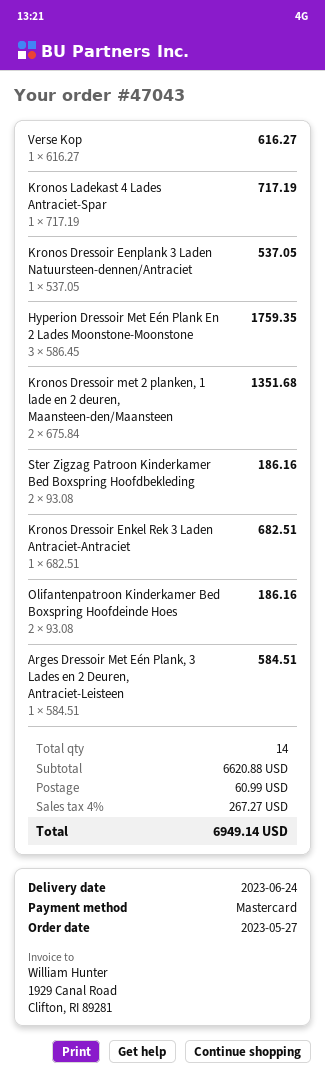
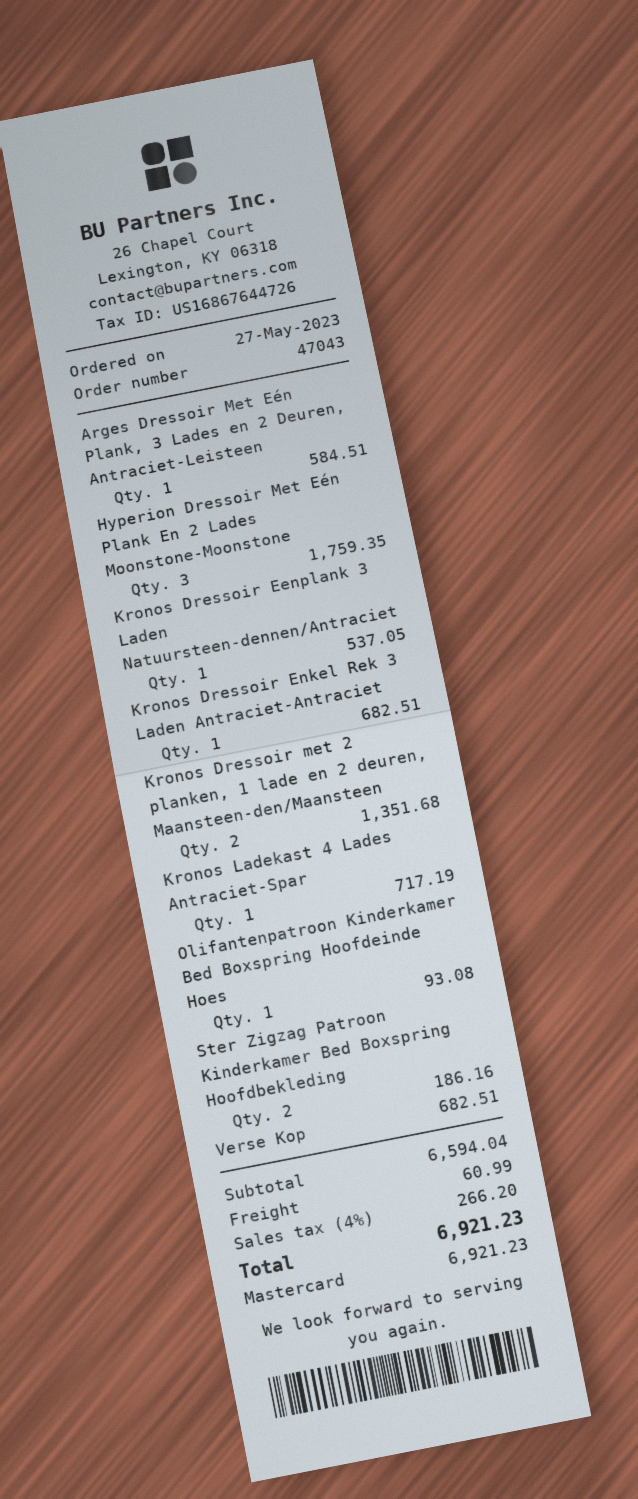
Verse Kop: 1 for 616.27 -> 1 for 682.51
Olifantenpatroon Kinderkamer Bed Boxspring Hoofdeinde Hoes: 2 for 186.16 -> 1 for 93.08
subtotal: 6620.88 -> 6594.04
tax: 4% = 267.27 -> 4% = 266.20
total: 6949.14 -> 6921.23

